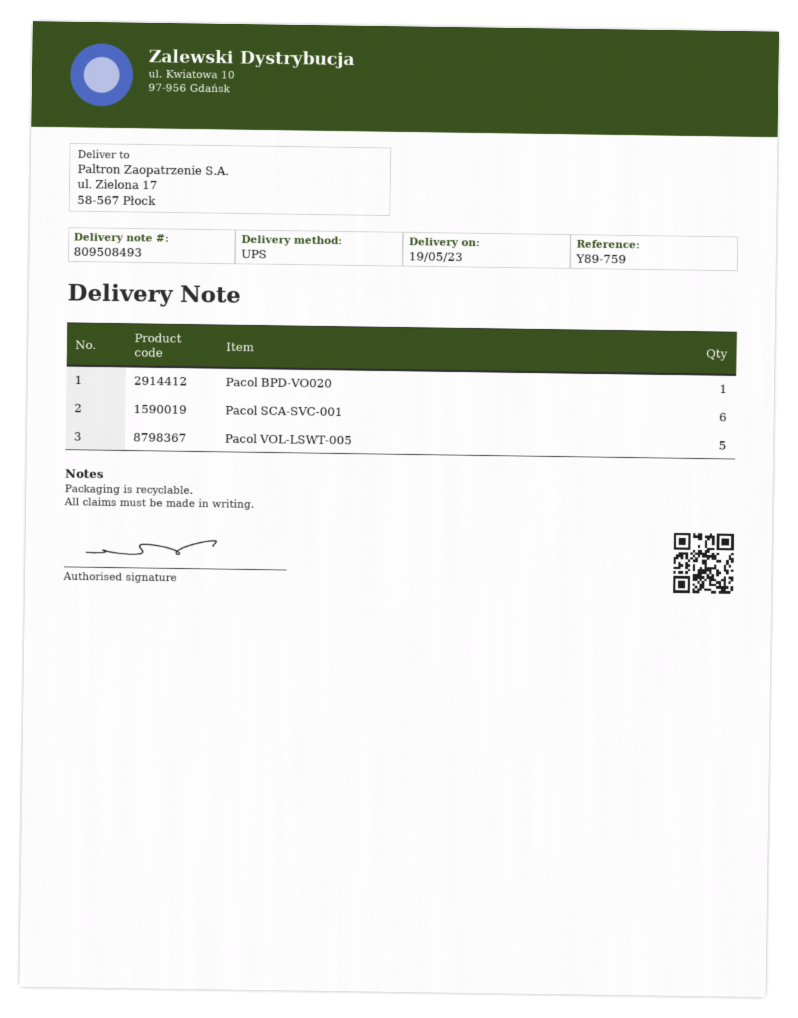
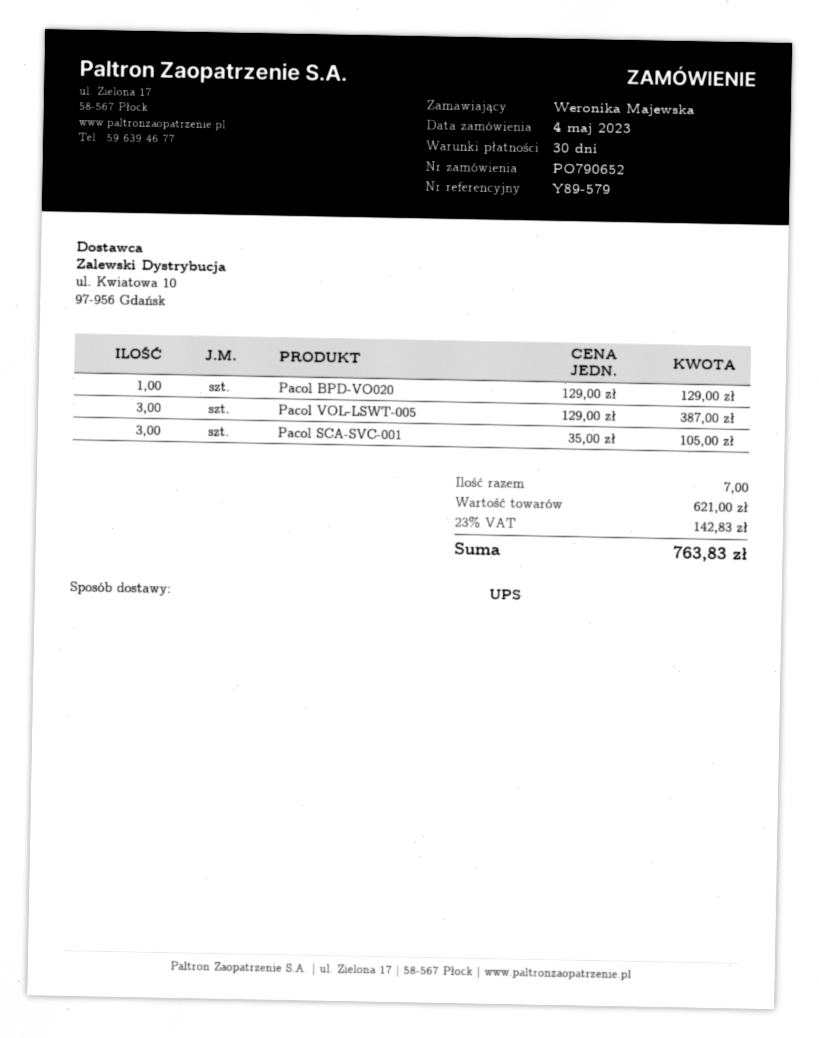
reference: Y89-759 -> Y89-579
Pacol SCA-SVC-001: 6 -> 3
Pacol VOL-LSWT-005: 5 -> 3

